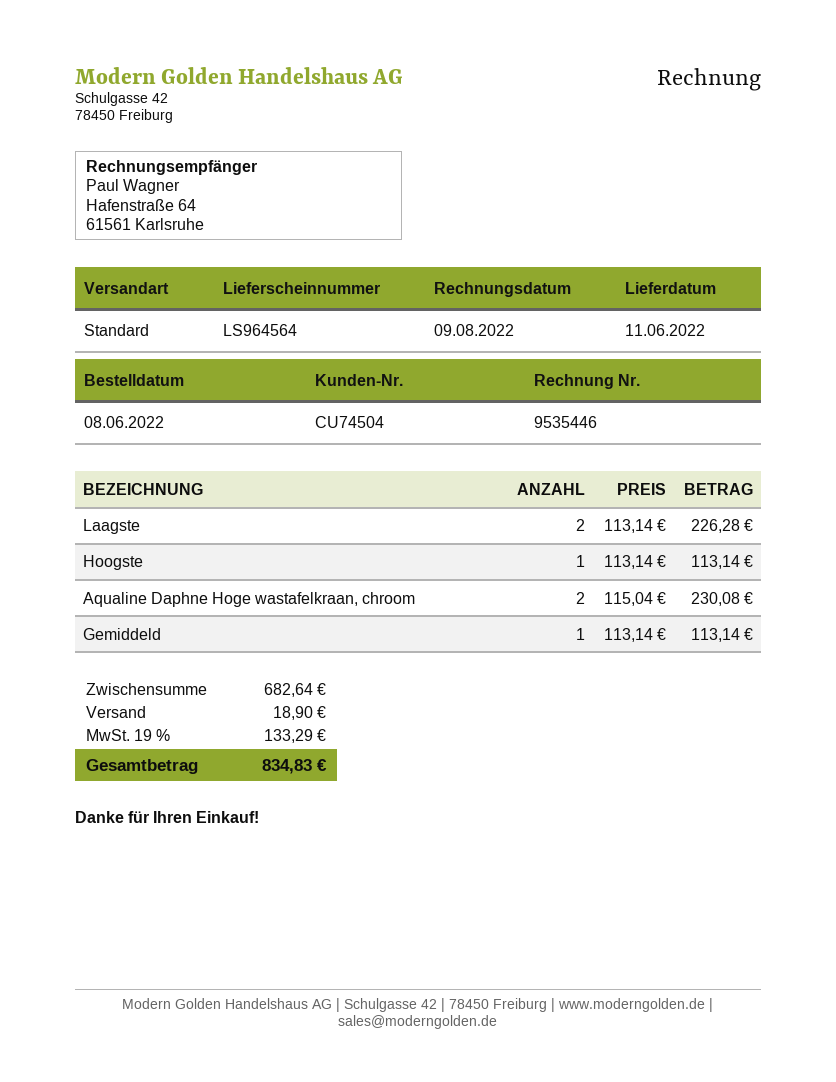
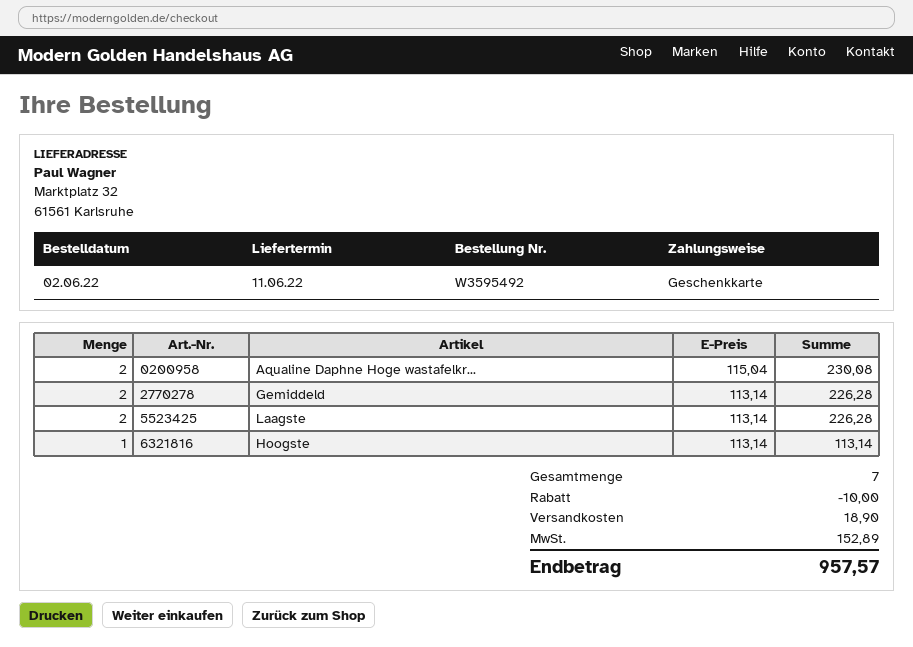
order date: 2022-06-08 -> 2022-06-02
Gemiddeld: 1 x 113.14 = 113.14 -> 2 x 113.14 = 226.28
discount: none -> 10.00
tax: 133.29 -> 152.89
total: 834.83 -> 957.57

